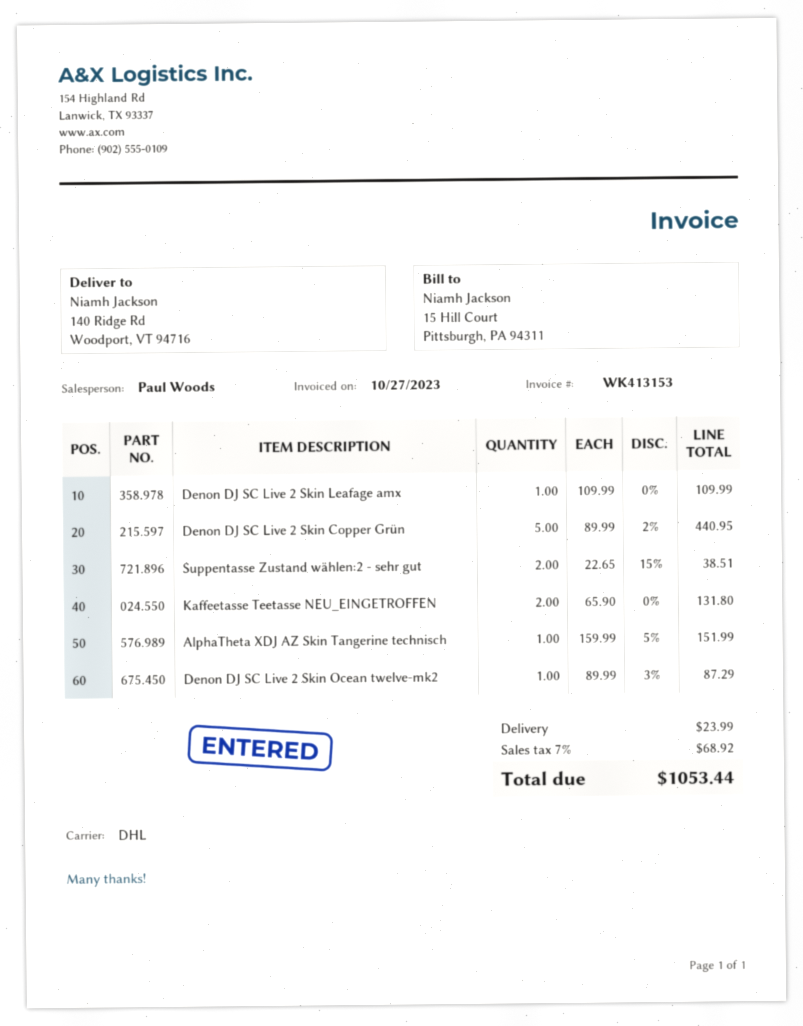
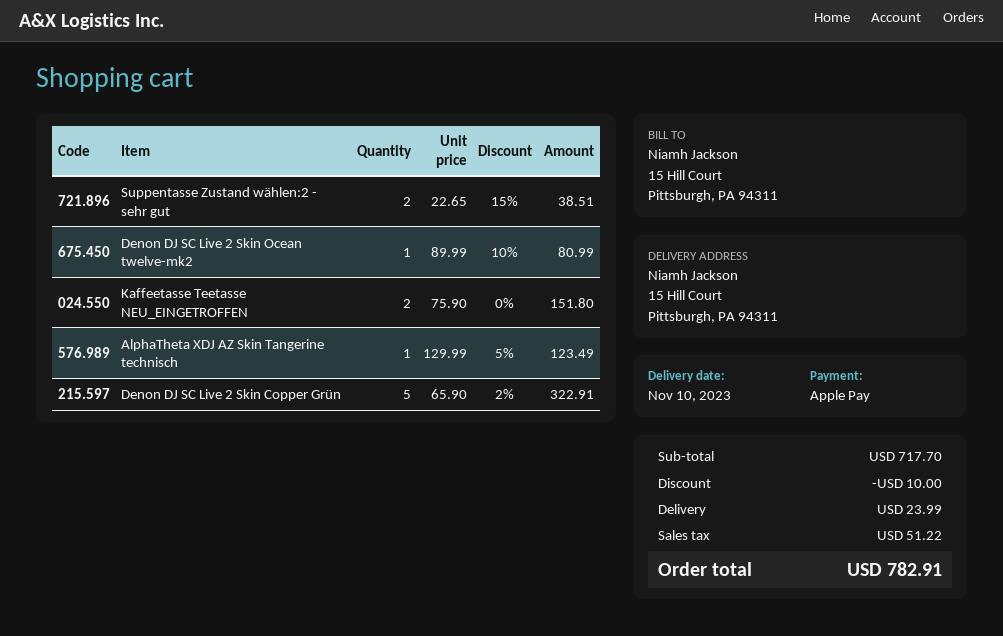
ship to: 140 Ridge Rd, Woodport, VT 94716 -> 15 Hill Court, Pittsburgh, PA 94311
Denon DJ SC Live 2 Skin Leafage amx: 1 x 109.99 = 109.99 -> none
Denon DJ SC Live 2 Skin Copper Grün: 5 x 89.99 - 2% = 440.95 -> 5 x 65.90 - 2% = 322.91
Kaffeetasse Teetasse NEU_EINGETROFFEN: 2 x 65.90 = 131.80 -> 2 x 75.90 = 151.80
AlphaTheta XDJ AZ Skin Tangerine technisch: 1 x 159.99 - 5% = 151.99 -> 1 x 129.99 - 5% = 123.49
Denon DJ SC Live 2 Skin Ocean twelve-mk2: 1 x 89.99 - 3% = 87.29 -> 1 x 89.99 - 10% = 80.99
discount: none -> 10.00
tax: 68.92 -> 51.22
total: 1053.44 -> 782.91

